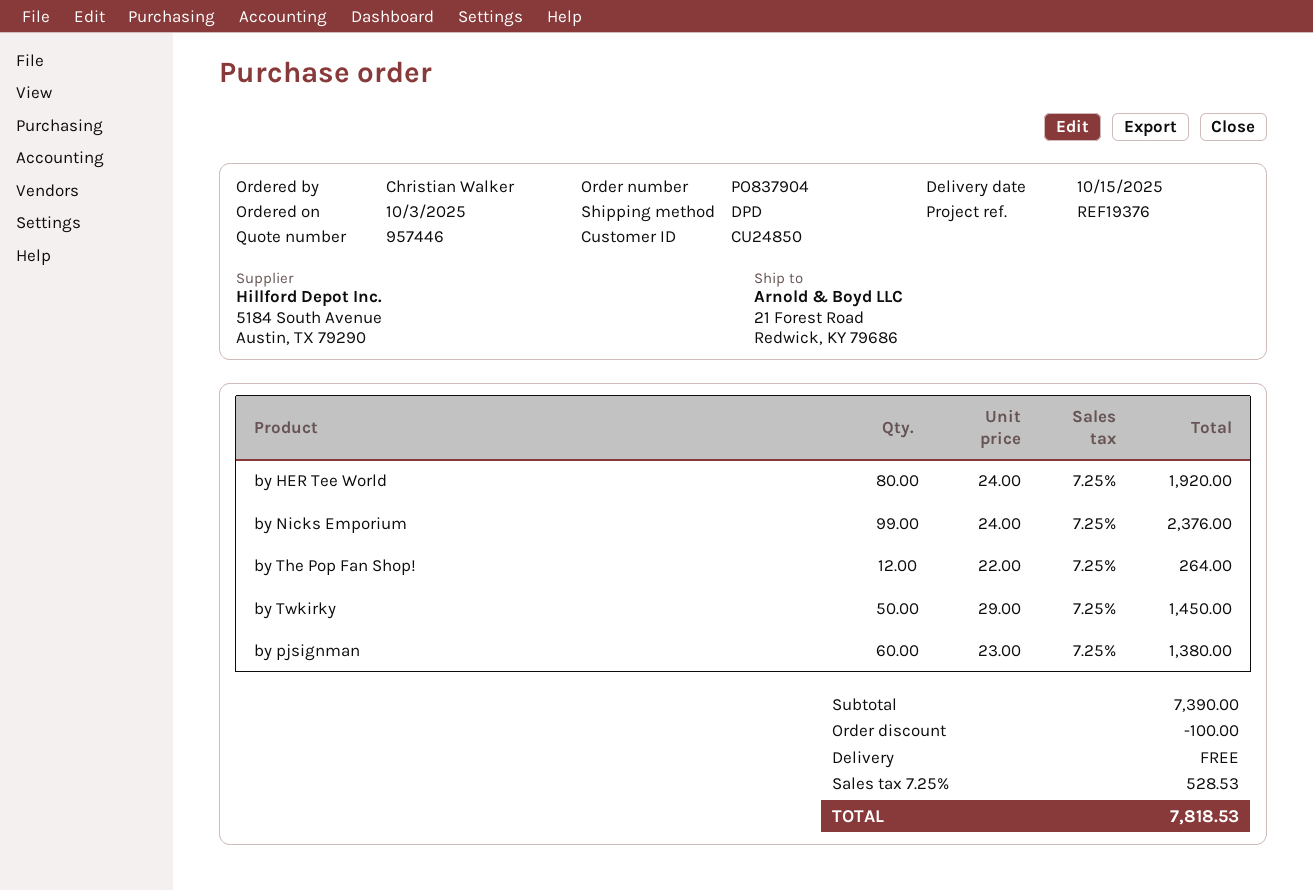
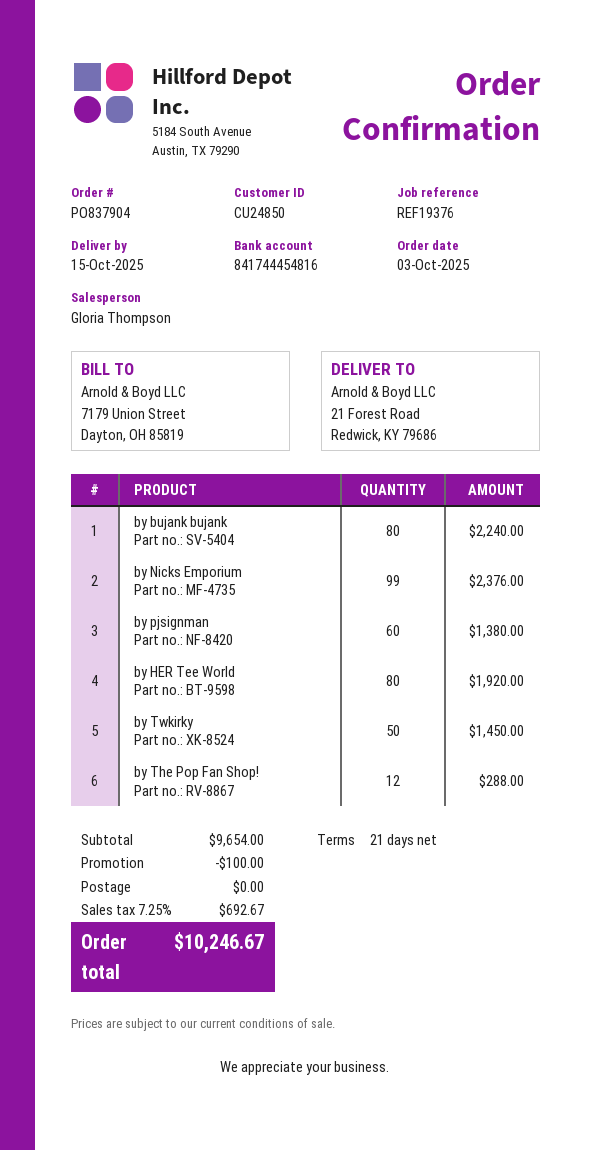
by The Pop Fan Shop!: 12 for 264.00 -> 12 for 288.00
by bujank bujank: none -> 80 for 2240.00
subtotal: 7390.00 -> 9654.00
tax: 7.25% = 528.53 -> 7.25% = 692.67
total: 7818.53 -> 10246.67

